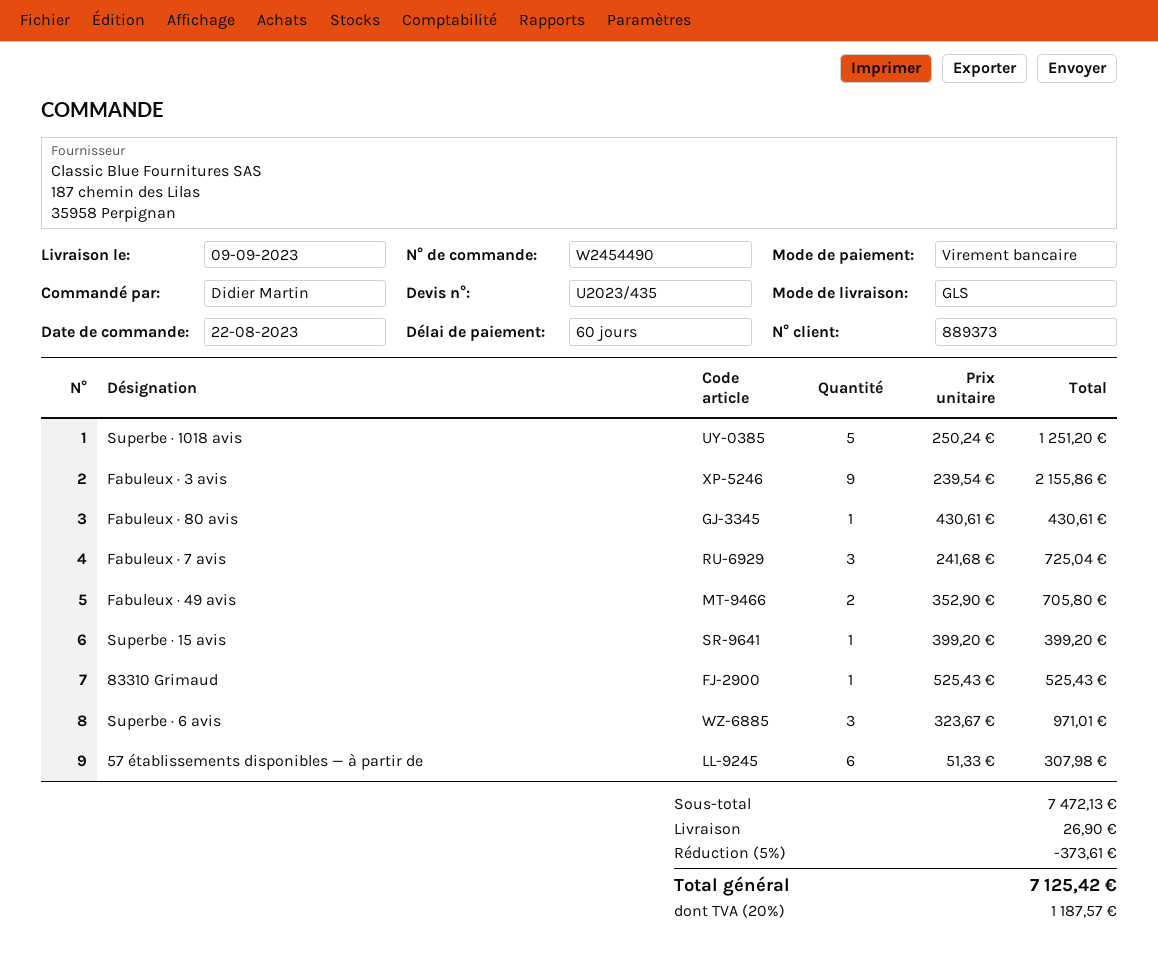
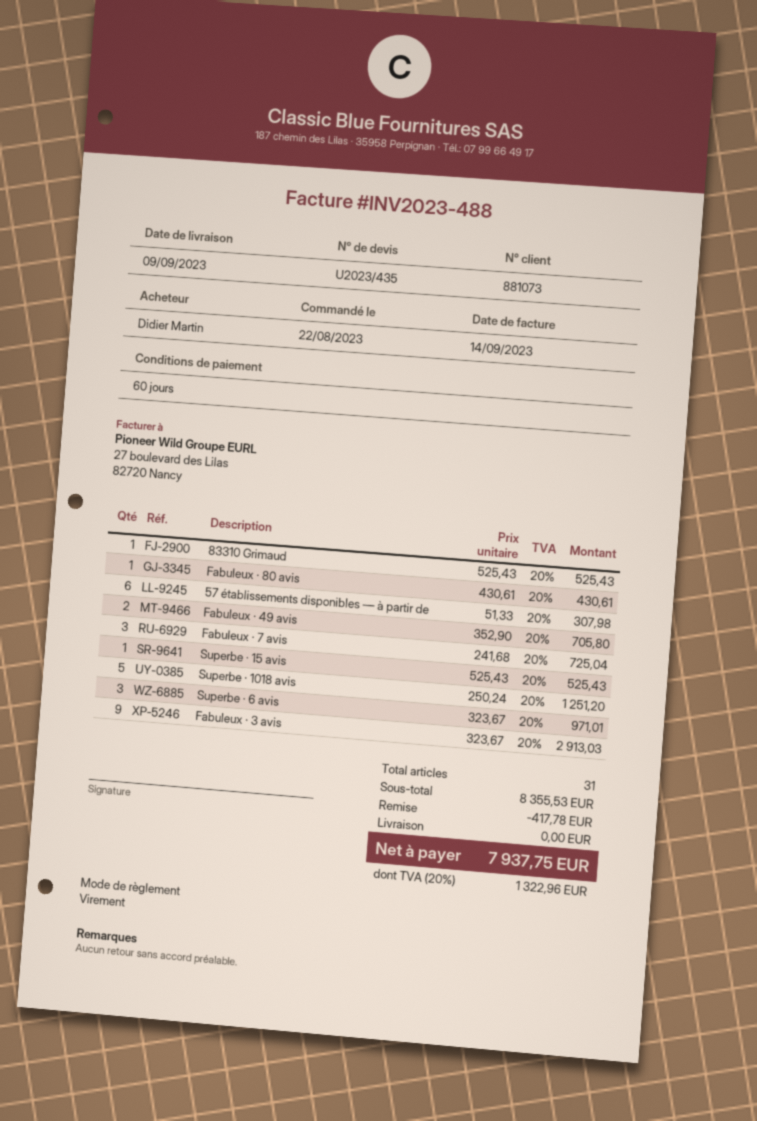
customer number: 889373 -> 881073
Fabuleux · 3 avis: 9 x 239.54 = 2155.86 -> 9 x 323.67 = 2913.03
Superbe · 15 avis: 1 x 399.20 = 399.20 -> 1 x 525.43 = 525.43
subtotal: 7472.13 -> 8355.53
discount: 373.61 -> 417.78
shipping: 26.90 -> 0.00
tax: 20% = 1187.57 -> 20% = 1322.96
total: 7125.42 -> 7937.75

